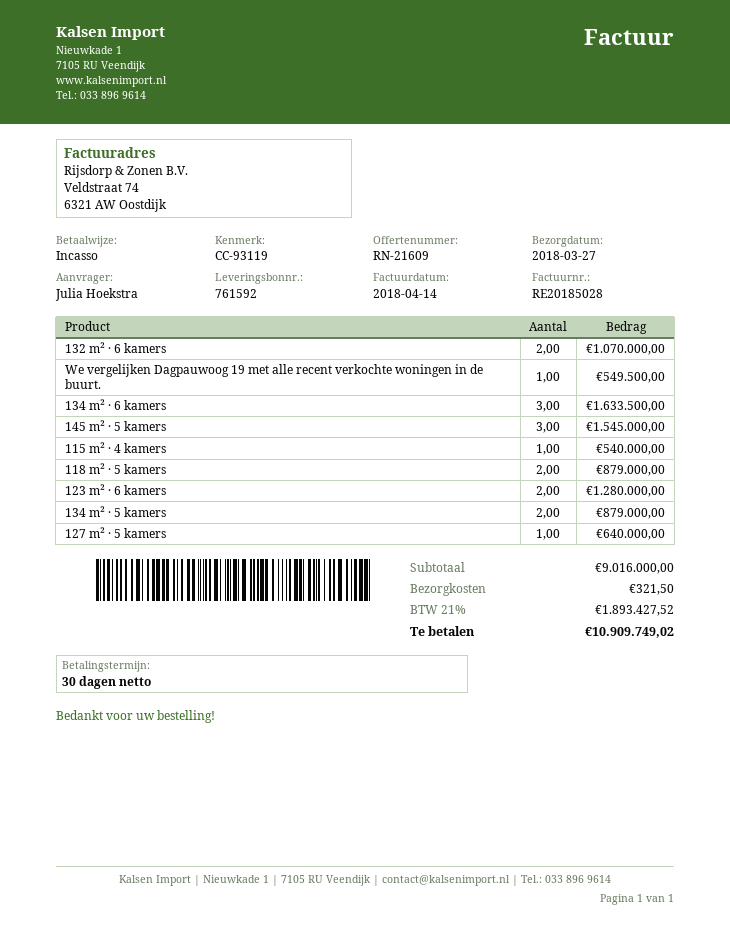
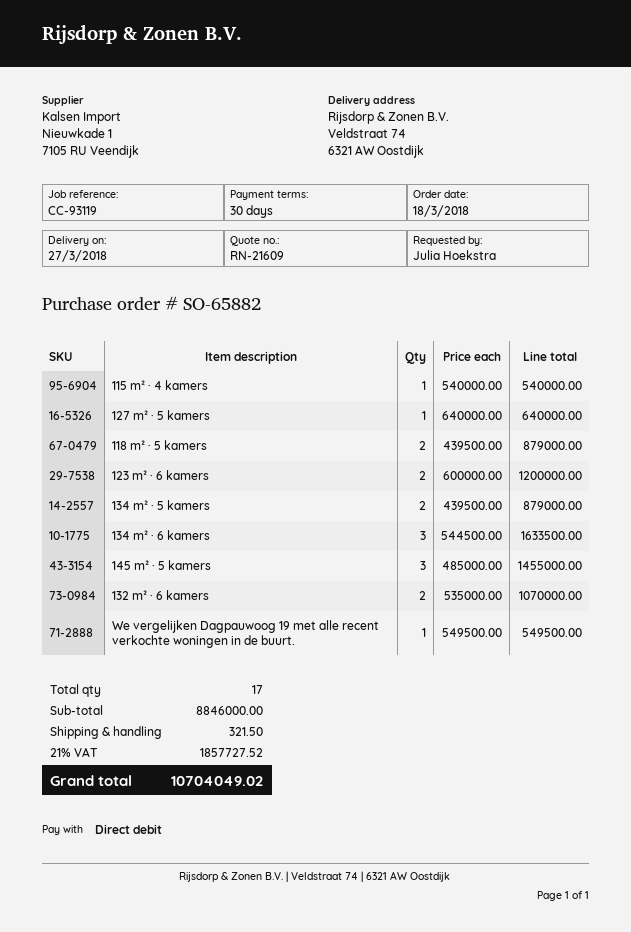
145 m² · 5 kamers: 3 for 1545000.00 -> 3 for 1455000.00
123 m² · 6 kamers: 2 for 1280000.00 -> 2 for 1200000.00
subtotal: 9016000.00 -> 8846000.00
tax: 21% = 1893427.52 -> 21% = 1857727.52
total: 10909749.02 -> 10704049.02

